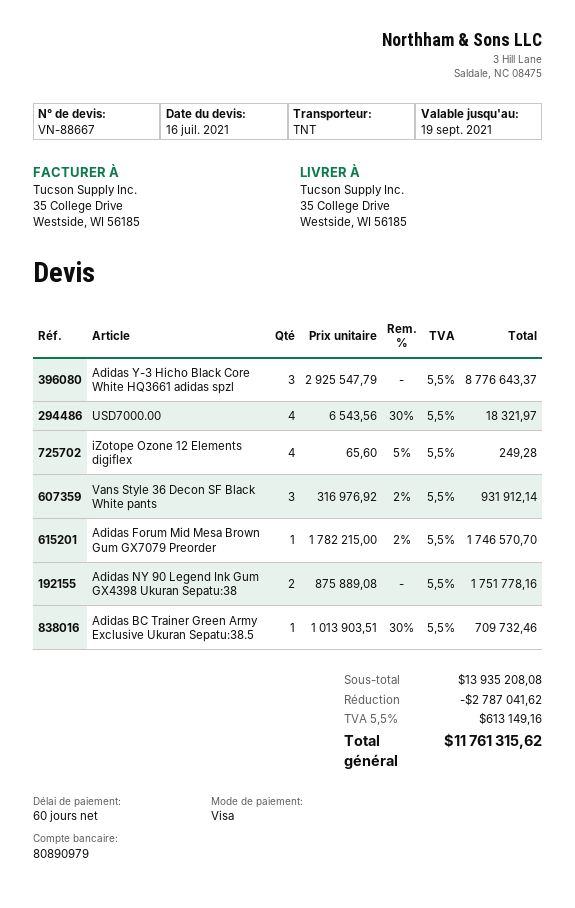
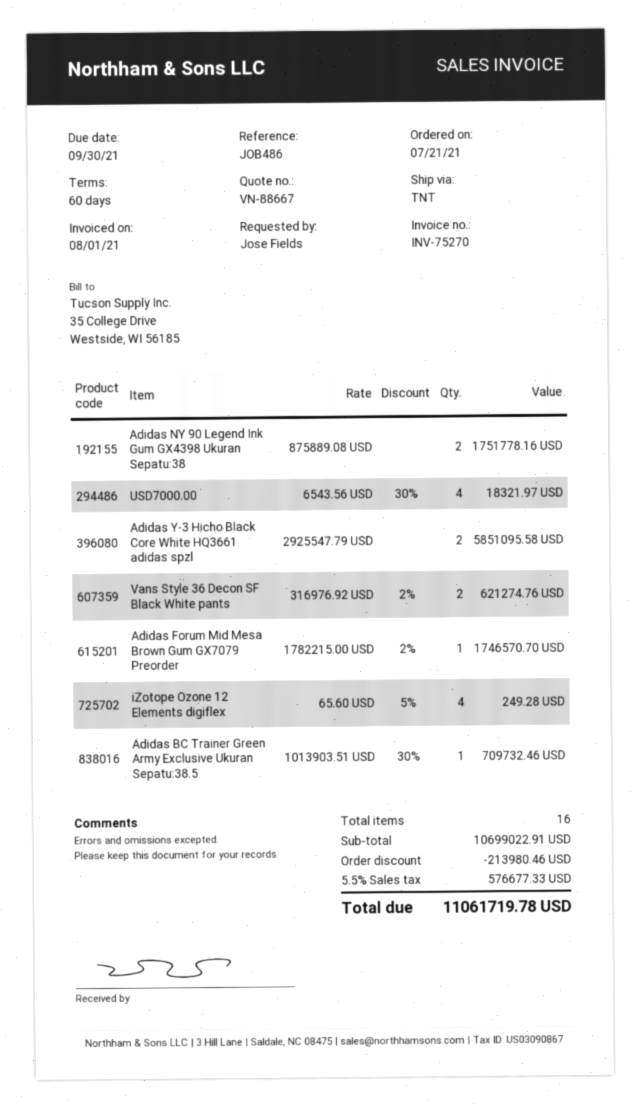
Adidas Y-3 Hicho Black Core White HQ3661 adidas spzl: 3 x 2925547.79 = 8776643.37 -> 2 x 2925547.79 = 5851095.58
Vans Style 36 Decon SF Black White pants: 3 x 316976.92 - 2% = 931912.14 -> 2 x 316976.92 - 2% = 621274.76
subtotal: 13935208.08 -> 10699022.91
discount: 2787041.62 -> 213980.46
tax: 5.5% = 613149.16 -> 5.5% = 576677.33
total: 11761315.62 -> 11061719.78

